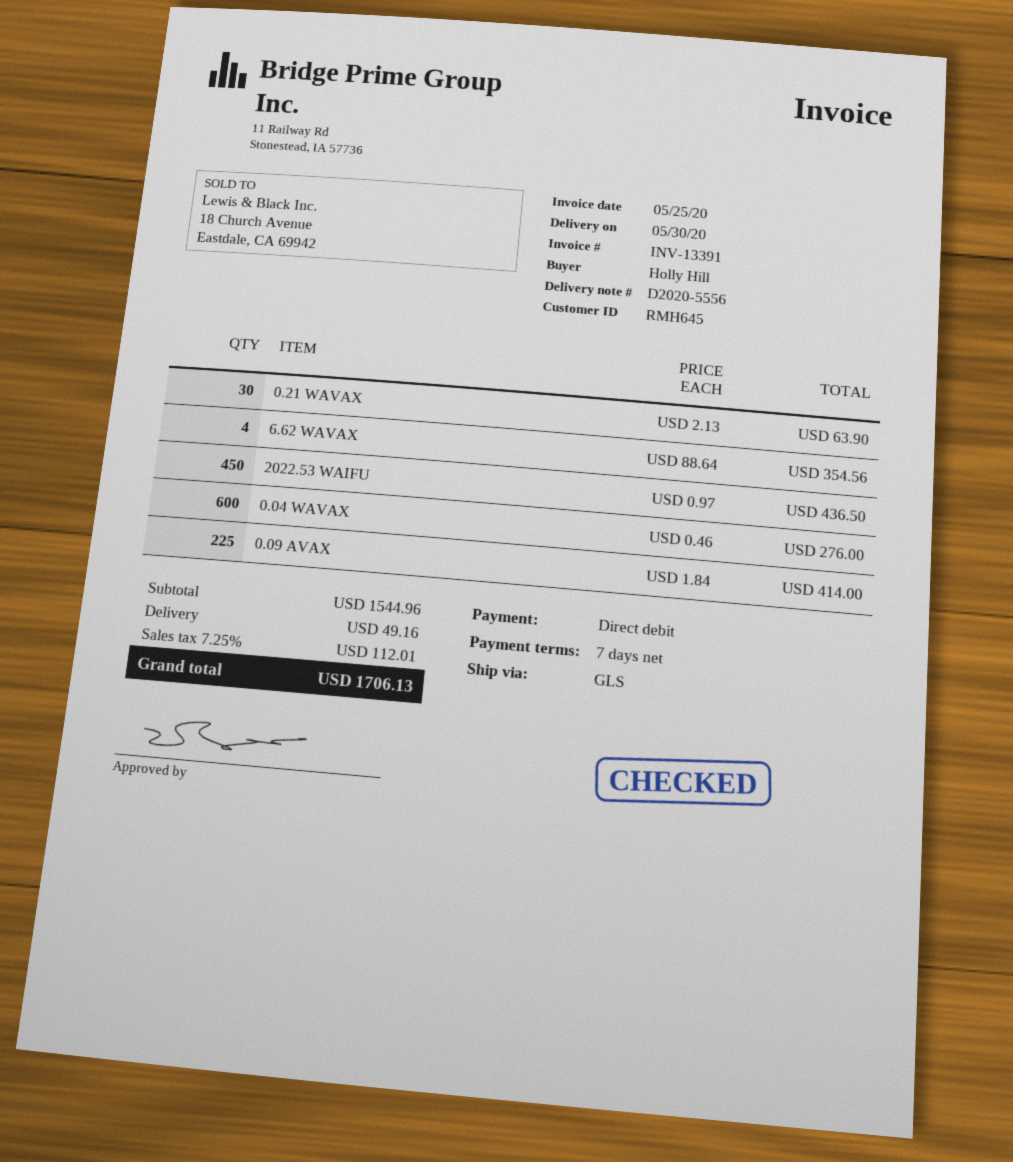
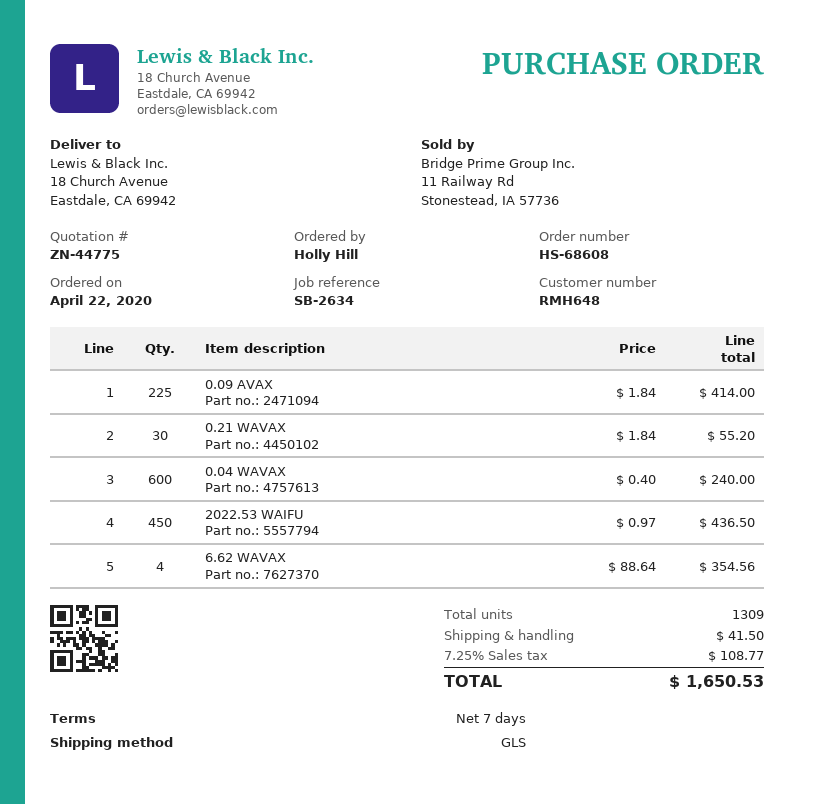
customer number: RMH645 -> RMH648
0.21 WAVAX: 30 x 2.13 = 63.90 -> 30 x 1.84 = 55.20
0.04 WAVAX: 600 x 0.46 = 276.00 -> 600 x 0.40 = 240.00
shipping: 49.16 -> 41.50
tax: 7.25% = 112.01 -> 7.25% = 108.77
total: 1706.13 -> 1650.53

